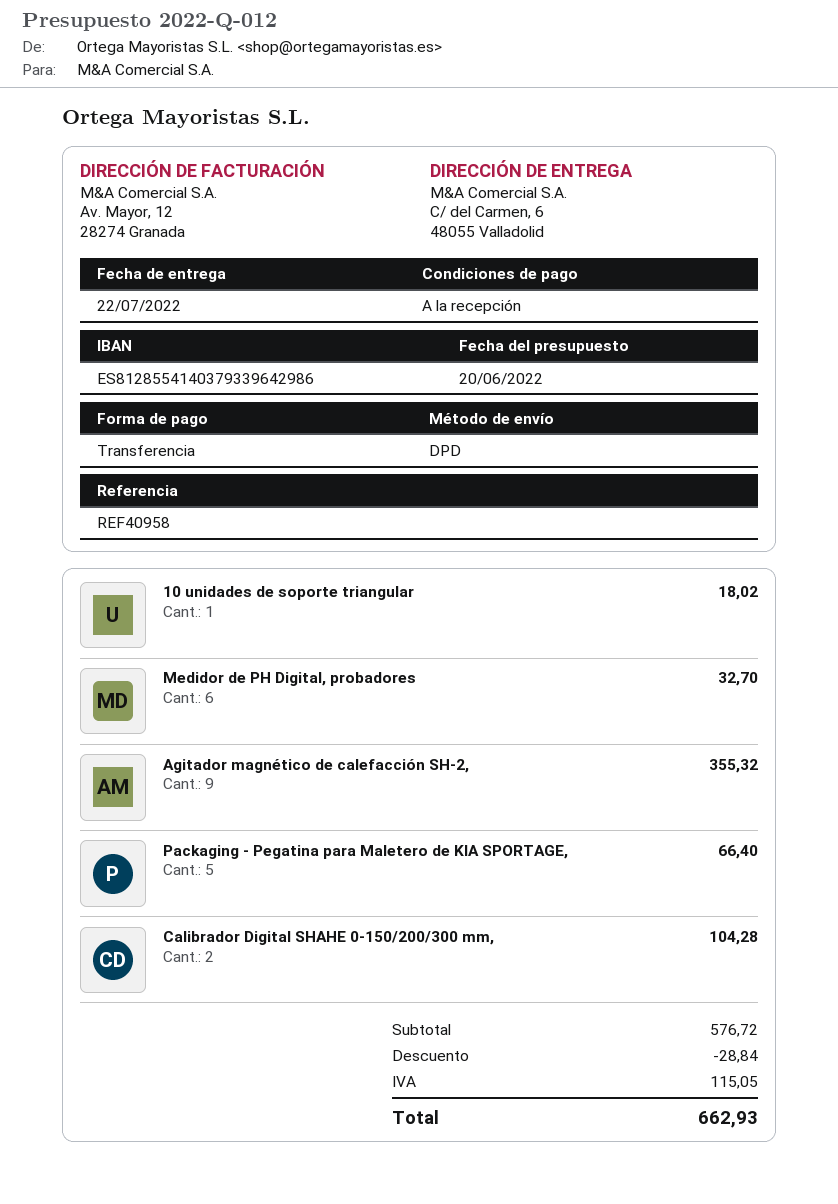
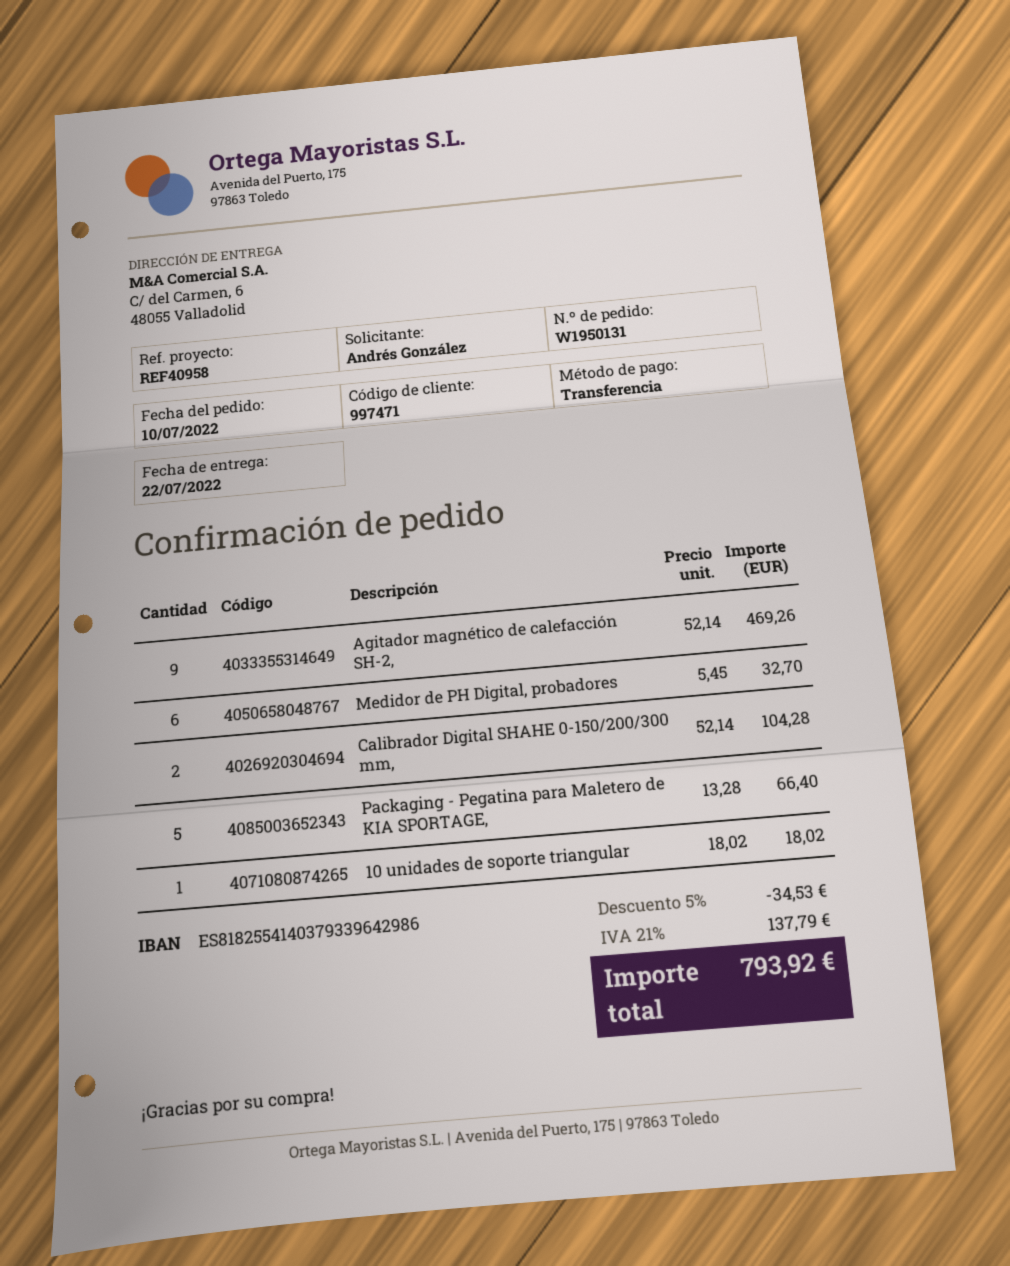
bank account: ES8128554140379339642986 -> ES8182554140379339642986
Agitador magnético de calefacción SH-2,: 9 for 355.32 -> 9 for 469.26
discount: 28.84 -> 34.53
tax: 115.05 -> 137.79
total: 662.93 -> 793.92

